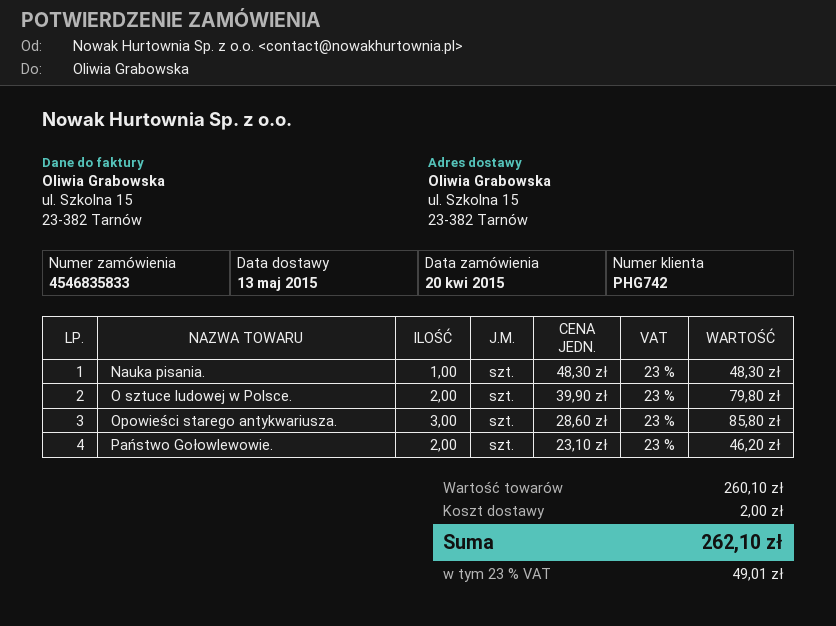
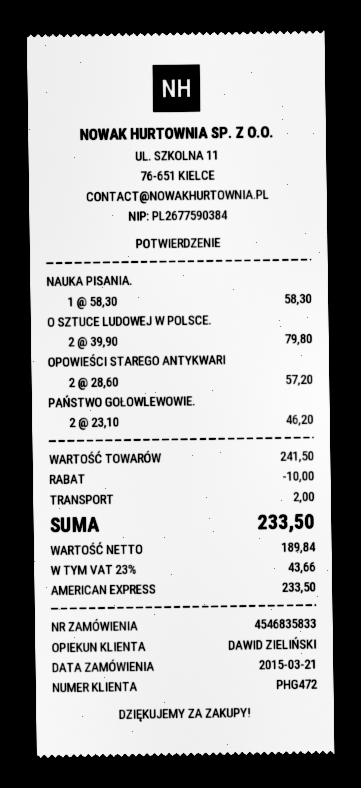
order date: 2015-04-20 -> 2015-03-21
customer number: PHG742 -> PHG472
Nauka pisania.: 1 x 48.30 = 48.30 -> 1 x 58.30 = 58.30
Opowieści starego antykwariusza.: 3 x 28.60 = 85.80 -> 2 x 28.60 = 57.20
subtotal: 260.10 -> 241.50
discount: none -> 10.00
tax: 23% = 49.01 -> 23% = 43.66
total: 262.10 -> 233.50

